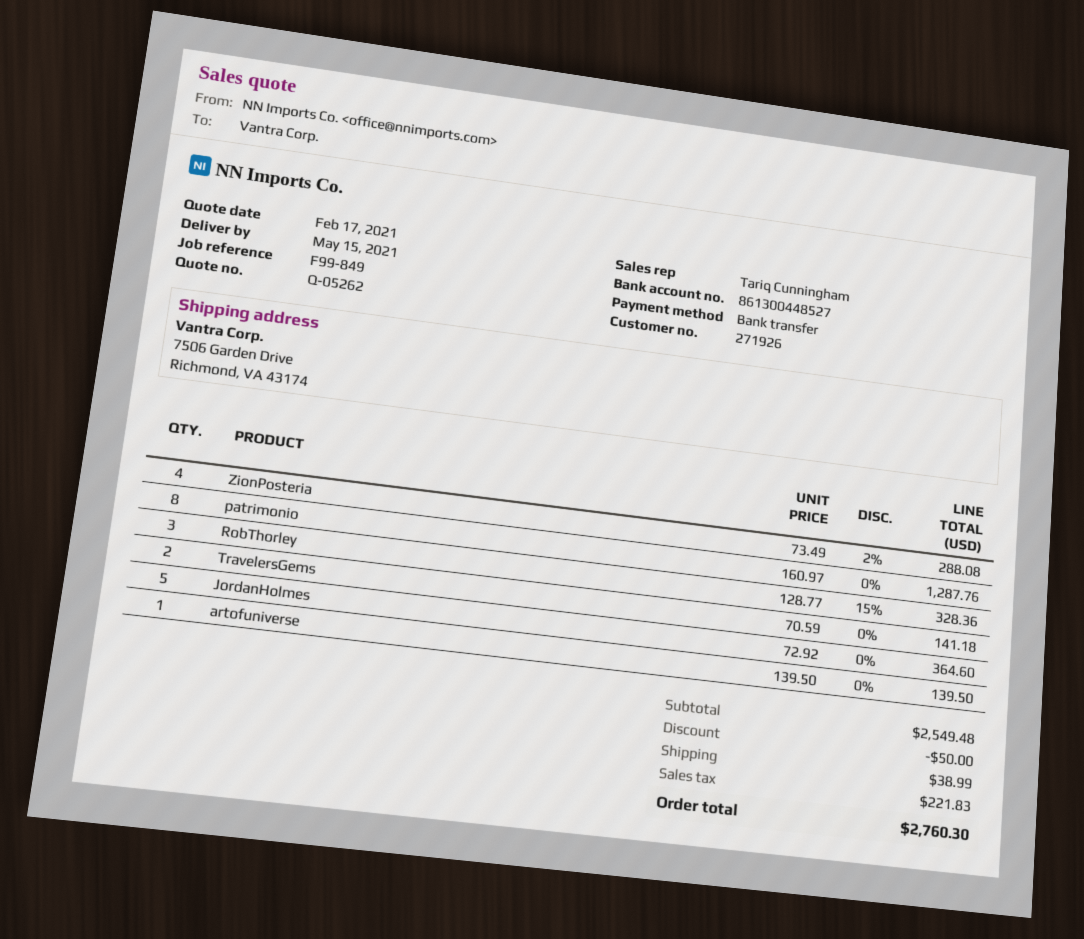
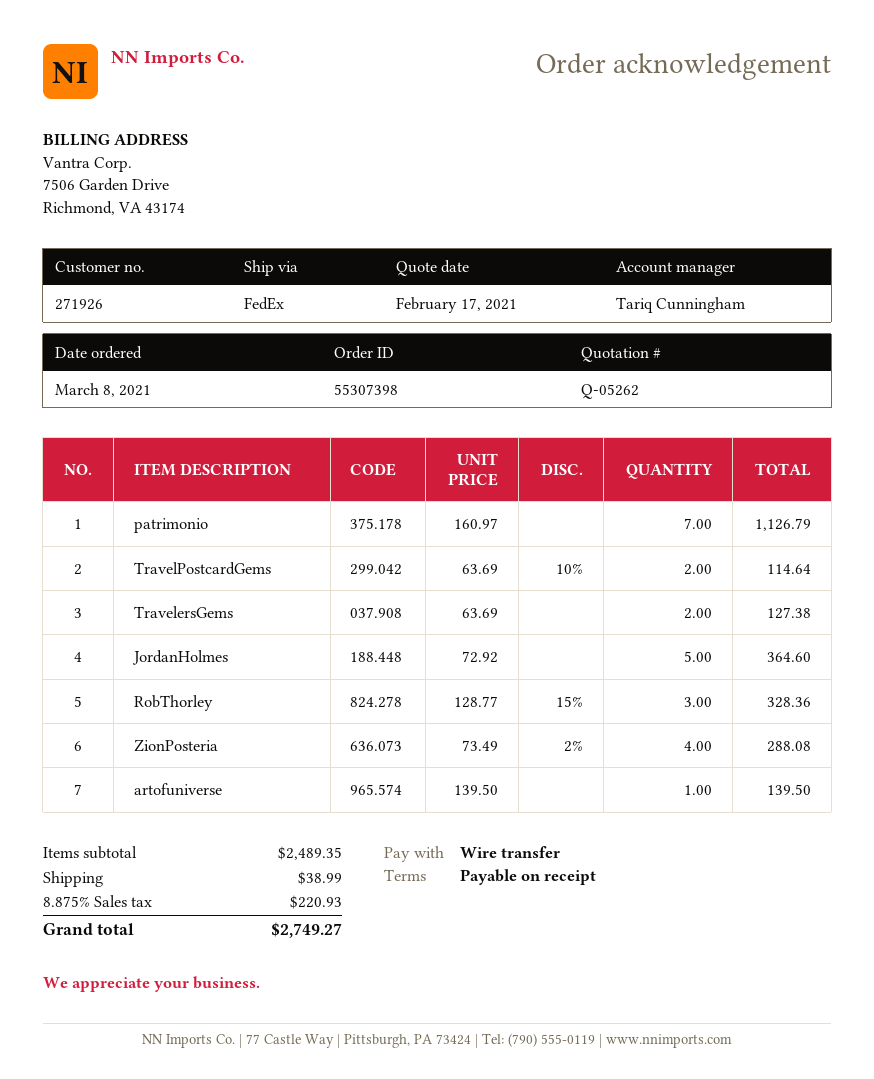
patrimonio: 8 x 160.97 = 1287.76 -> 7 x 160.97 = 1126.79
TravelersGems: 2 x 70.59 = 141.18 -> 2 x 63.69 = 127.38
TravelPostcardGems: none -> 2 x 63.69 - 10% = 114.64
subtotal: 2549.48 -> 2489.35
discount: 50.00 -> none
tax: 221.83 -> 220.93
total: 2760.30 -> 2749.27

